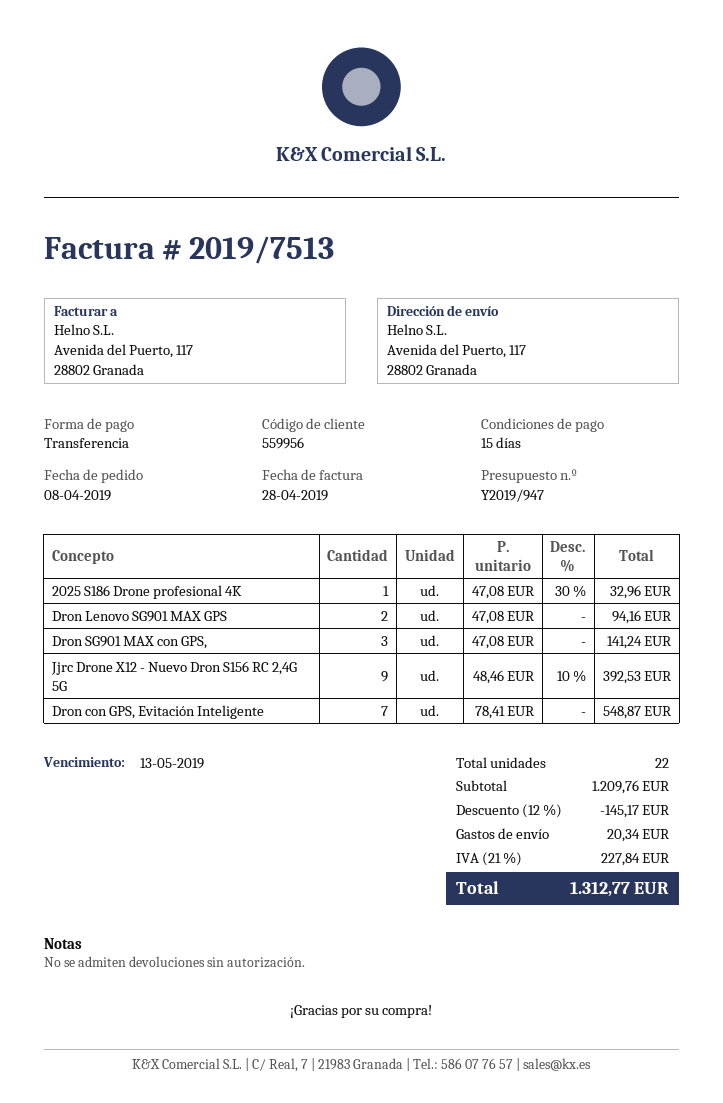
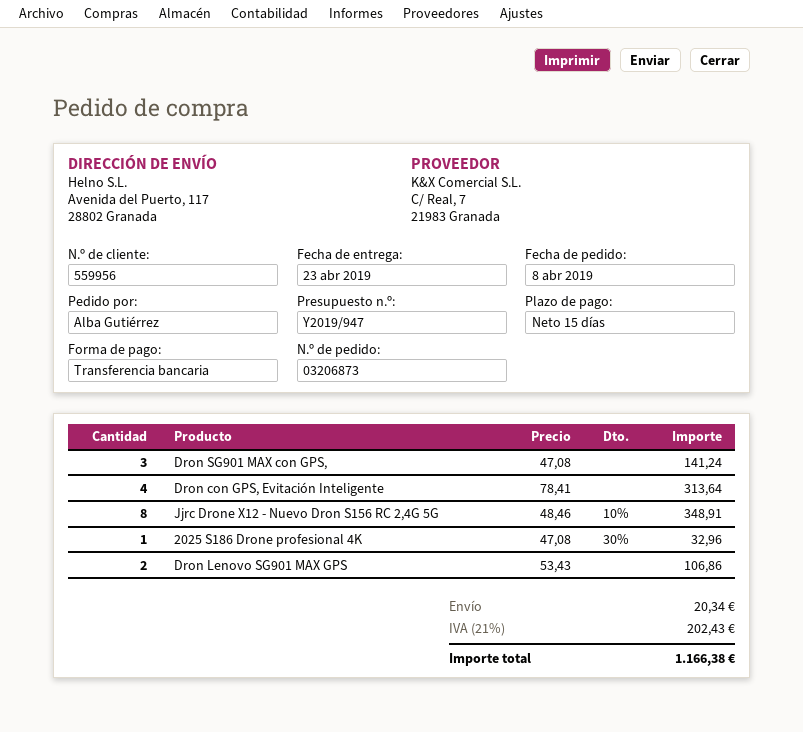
Dron Lenovo SG901 MAX GPS: 2 x 47.08 = 94.16 -> 2 x 53.43 = 106.86
Jjrc Drone X12 - Nuevo Dron S156 RC 2,4G 5G: 9 x 48.46 - 10% = 392.53 -> 8 x 48.46 - 10% = 348.91
Dron con GPS, Evitación Inteligente: 7 x 78.41 = 548.87 -> 4 x 78.41 = 313.64
discount: 12% = 145.17 -> none
tax: 21% = 227.84 -> 21% = 202.43
total: 1312.77 -> 1166.38

